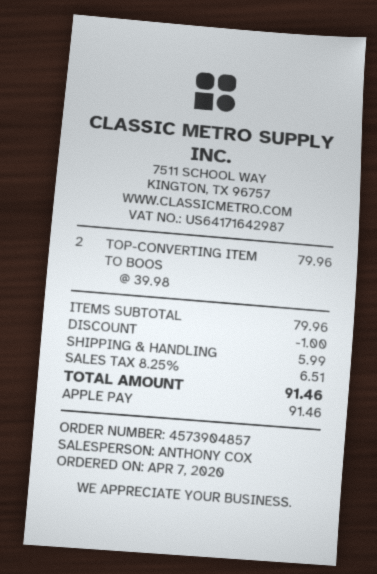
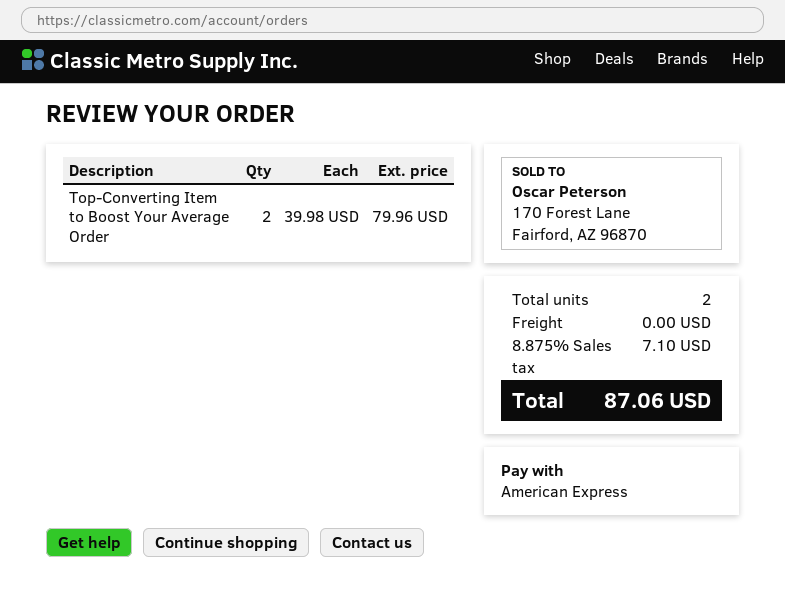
payment method: Apple Pay -> American Express
discount: 1.00 -> none
shipping: 5.99 -> 0.00
tax: 8.25% = 6.51 -> 8.875% = 7.10
total: 91.46 -> 87.06

